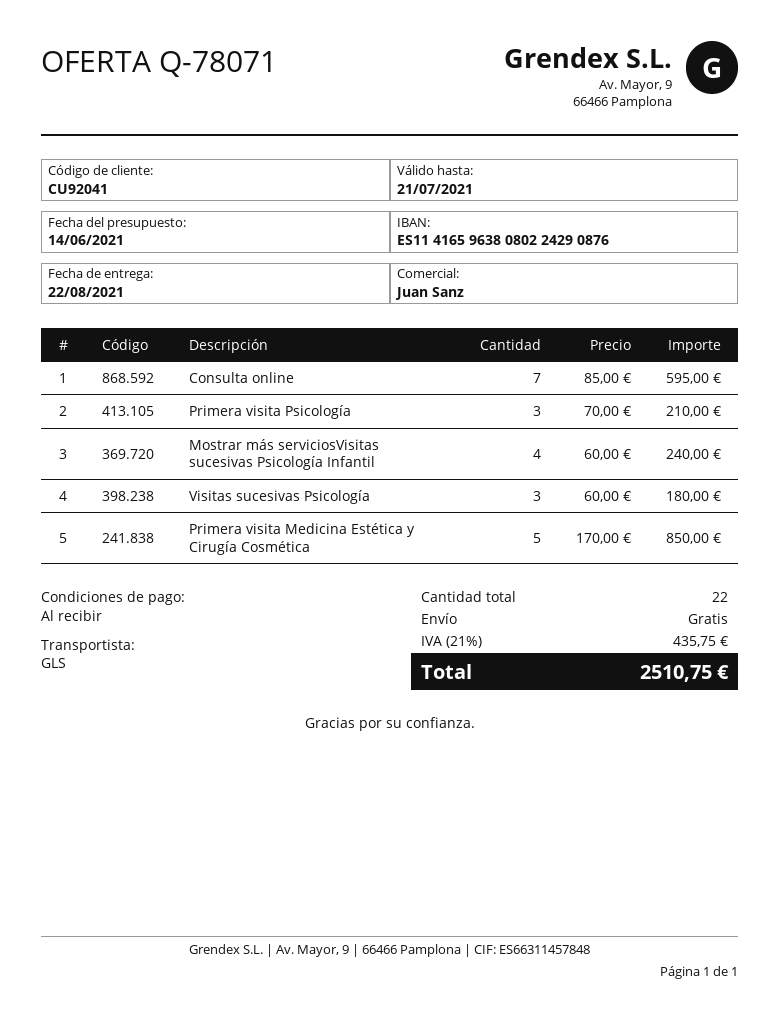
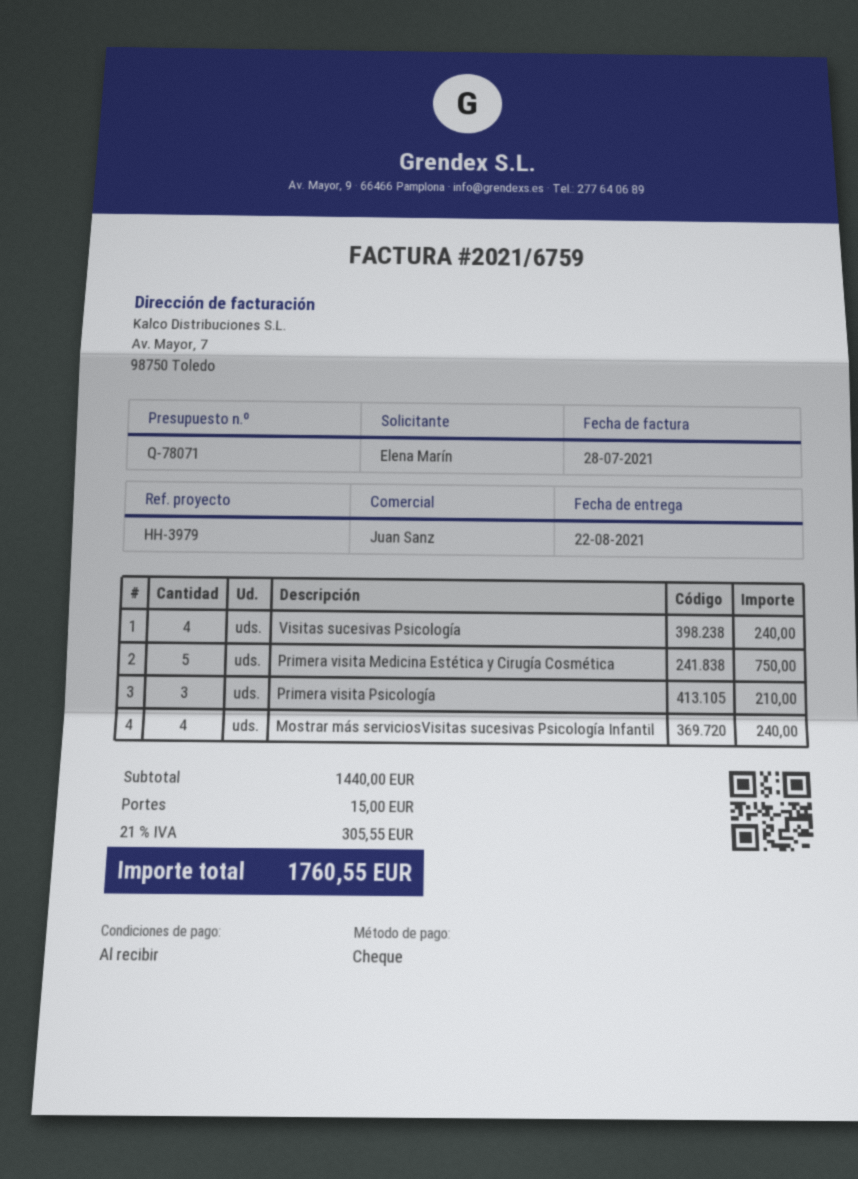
Consulta online: 7 for 595.00 -> none
Visitas sucesivas Psicología: 3 for 180.00 -> 4 for 240.00
Primera visita Medicina Estética y Cirugía Cosmética: 5 for 850.00 -> 5 for 750.00
shipping: 0.00 -> 15.00
tax: 21% = 435.75 -> 21% = 305.55
total: 2510.75 -> 1760.55

